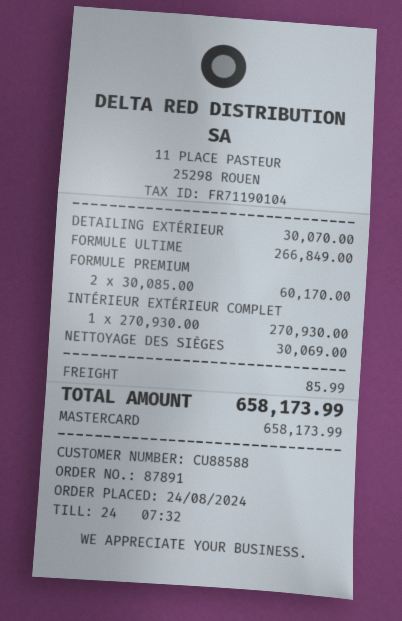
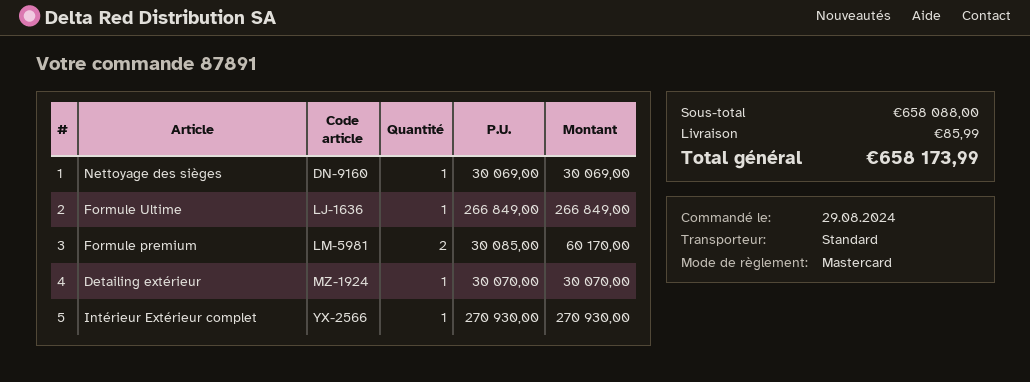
order date: 2024-08-24 -> 2024-08-29

